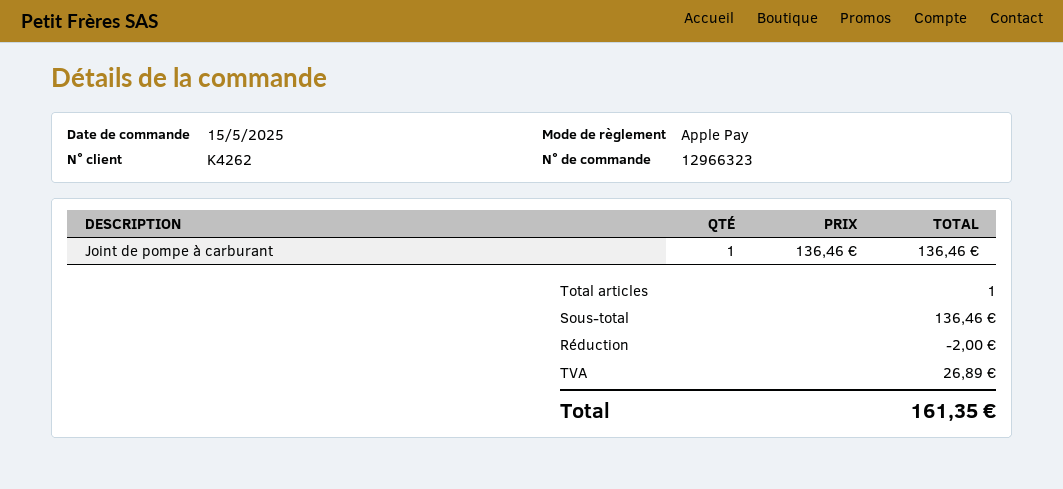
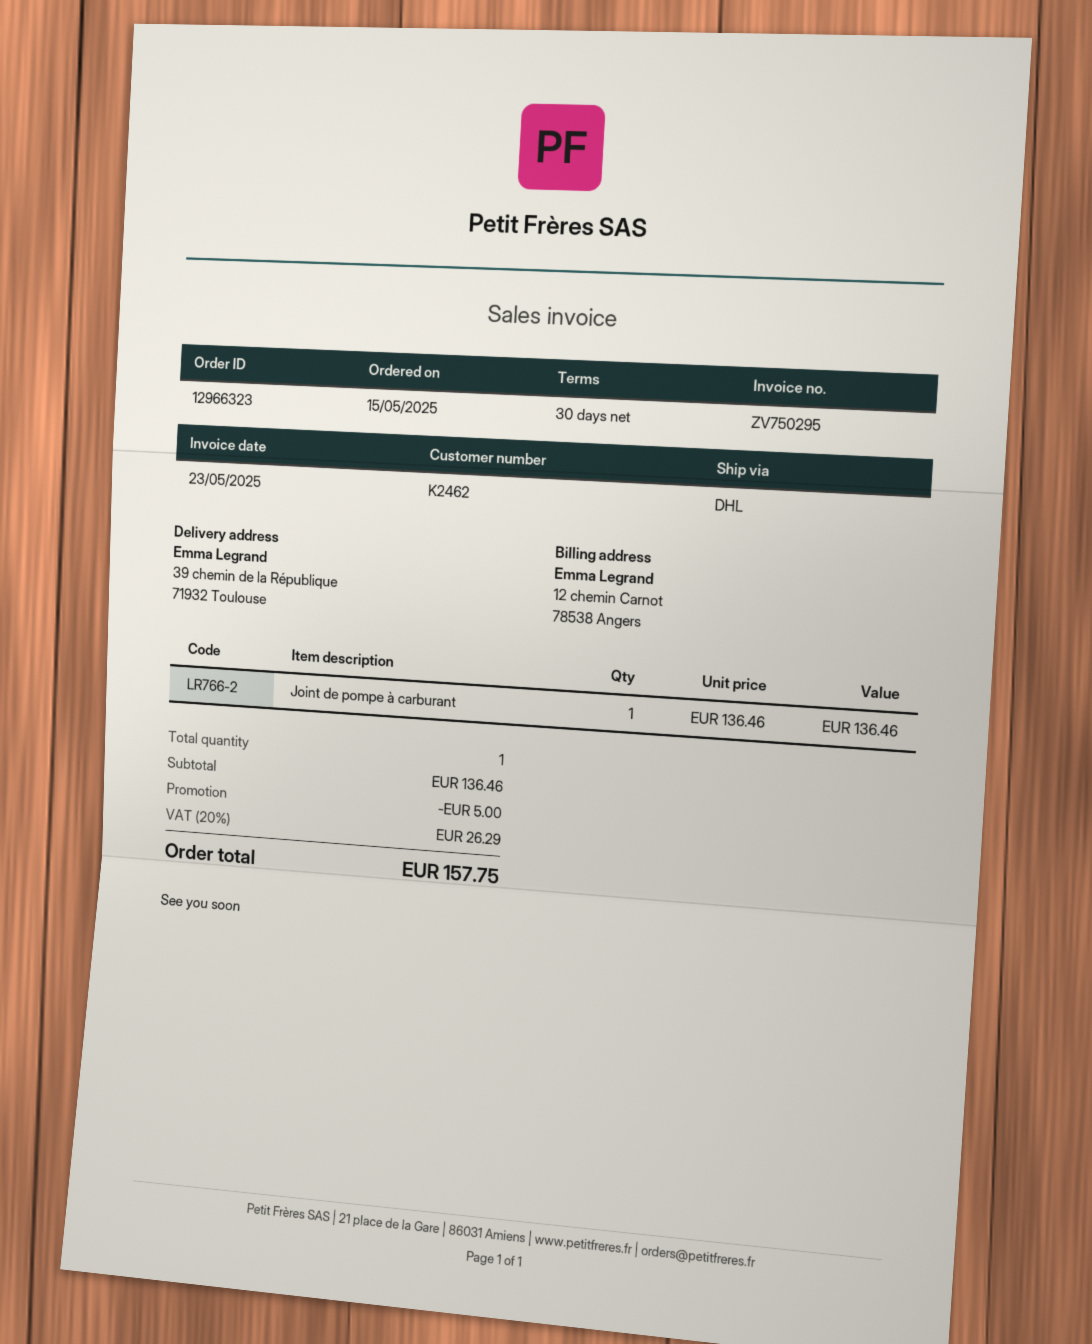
customer number: K4262 -> K2462
discount: 2.00 -> 5.00
tax: 26.89 -> 26.29
total: 161.35 -> 157.75

